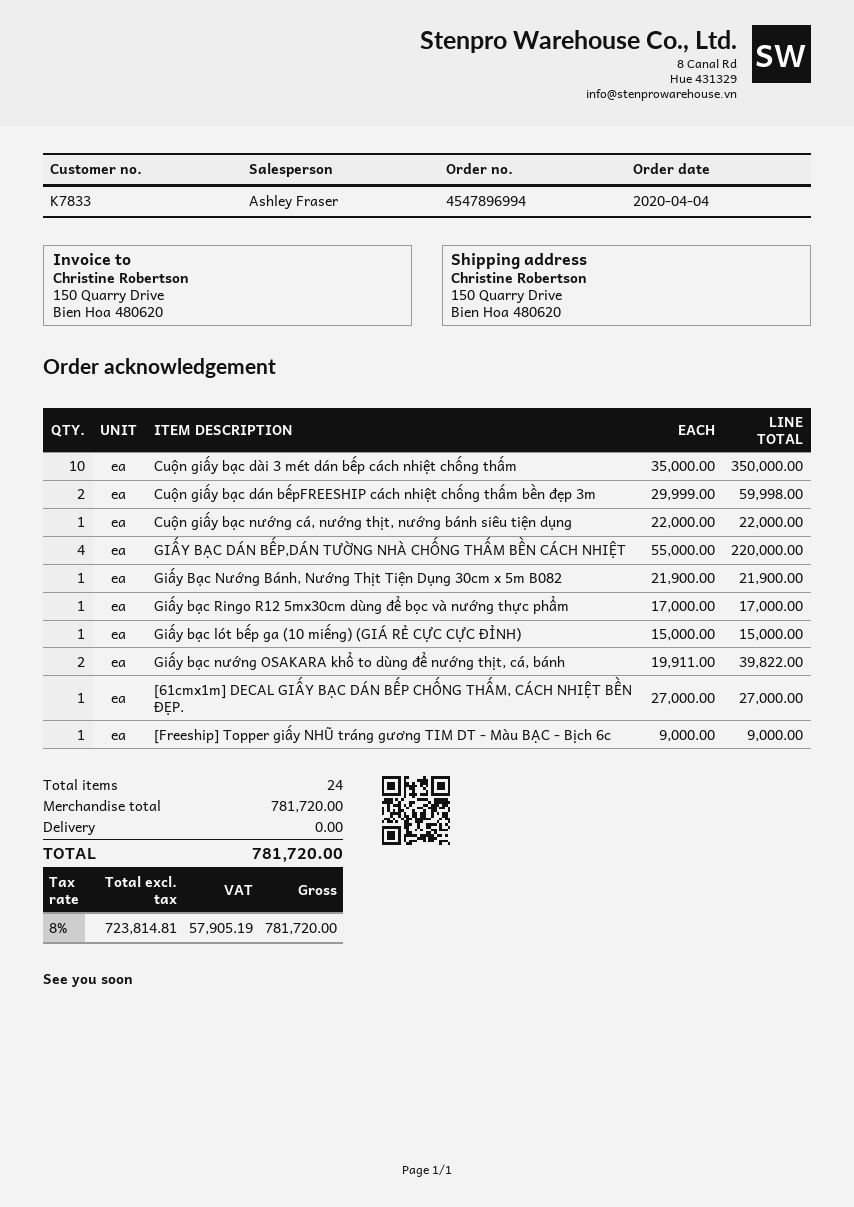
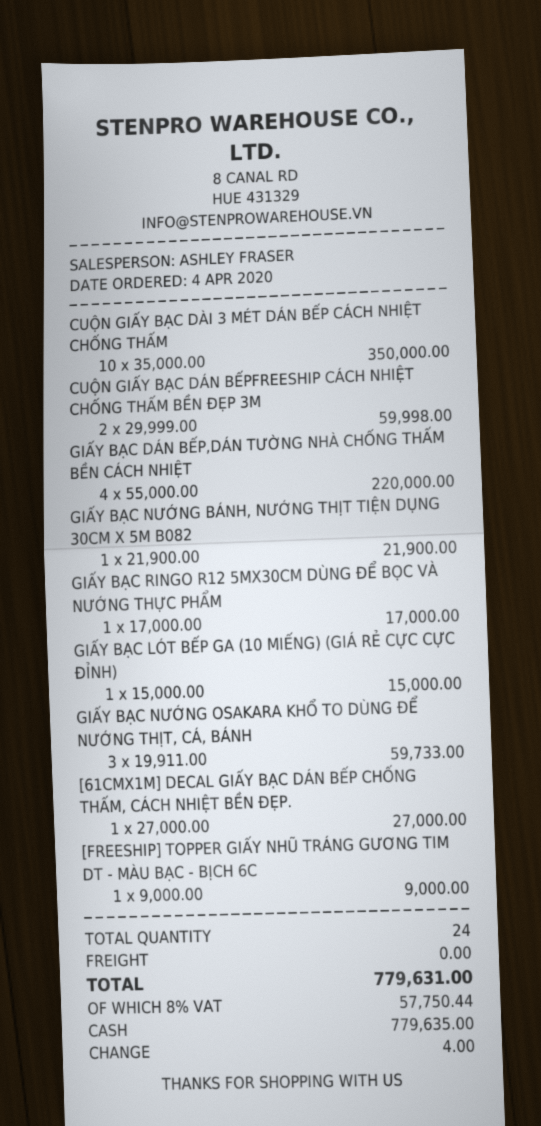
Cuộn giấy bạc nướng cá, nướng thịt, nướng bánh siêu tiện dụng: 1 x 22000.00 = 22000.00 -> none
Giấy bạc nướng OSAKARA khổ to dùng để nướng thịt, cá, bánh: 2 x 19911.00 = 39822.00 -> 3 x 19911.00 = 59733.00
tax: 8% = 57905.19 -> 8% = 57750.44
total: 781720.00 -> 779631.00

